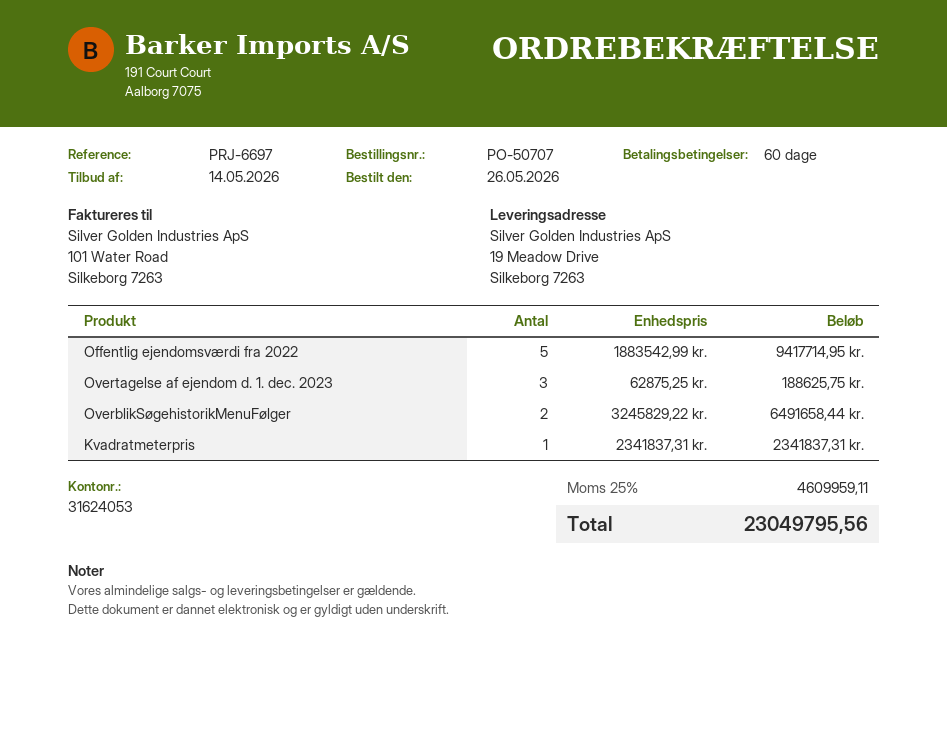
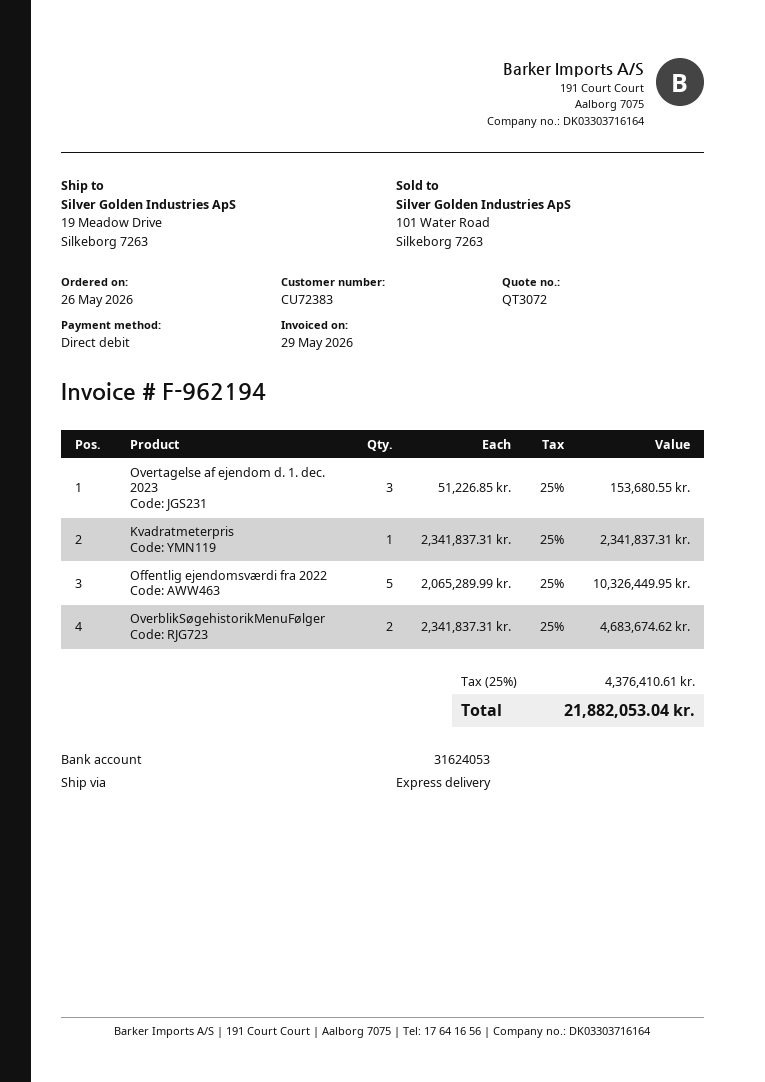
Offentlig ejendomsværdi fra 2022: 5 x 1883542.99 = 9417714.95 -> 5 x 2065289.99 = 10326449.95
Overtagelse af ejendom d. 1. dec. 2023: 3 x 62875.25 = 188625.75 -> 3 x 51226.85 = 153680.55
OverblikSøgehistorikMenuFølger: 2 x 3245829.22 = 6491658.44 -> 2 x 2341837.31 = 4683674.62
tax: 25% = 4609959.11 -> 25% = 4376410.61
total: 23049795.56 -> 21882053.04

